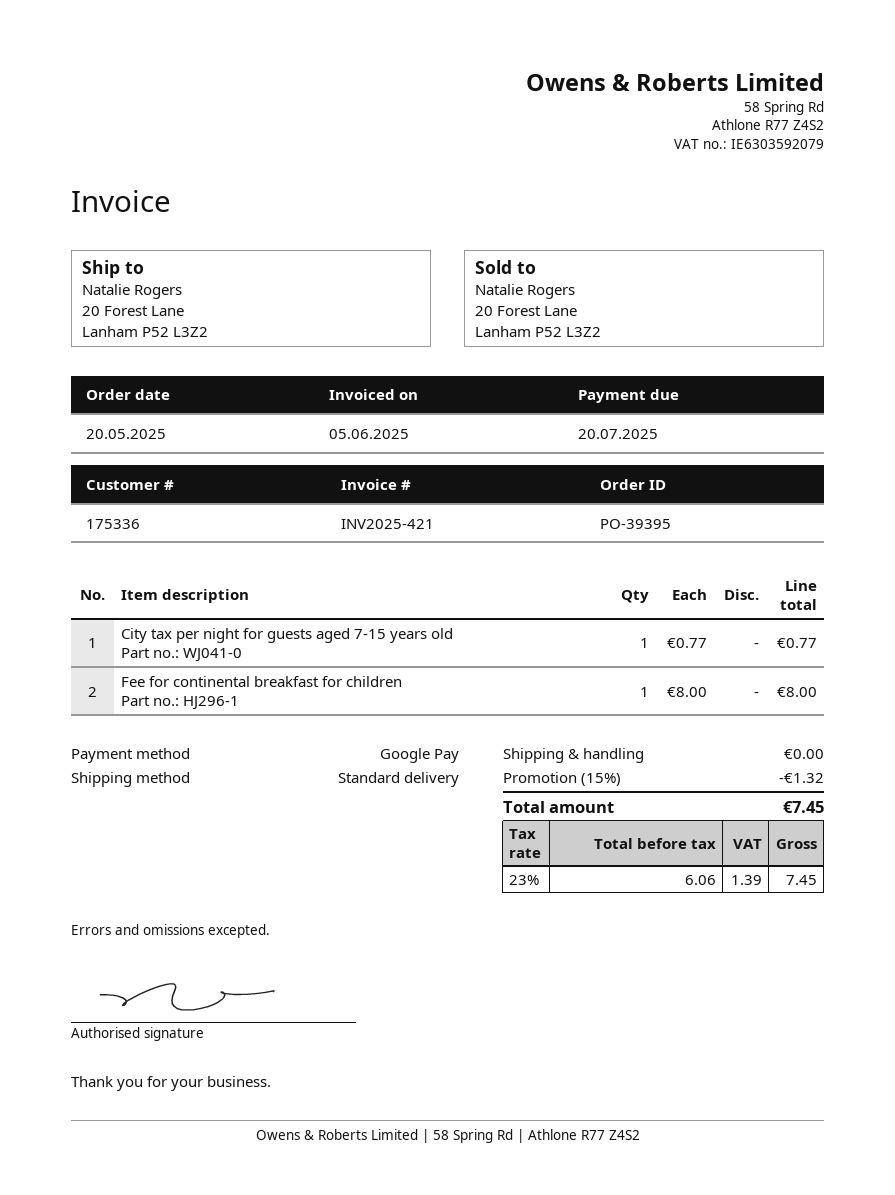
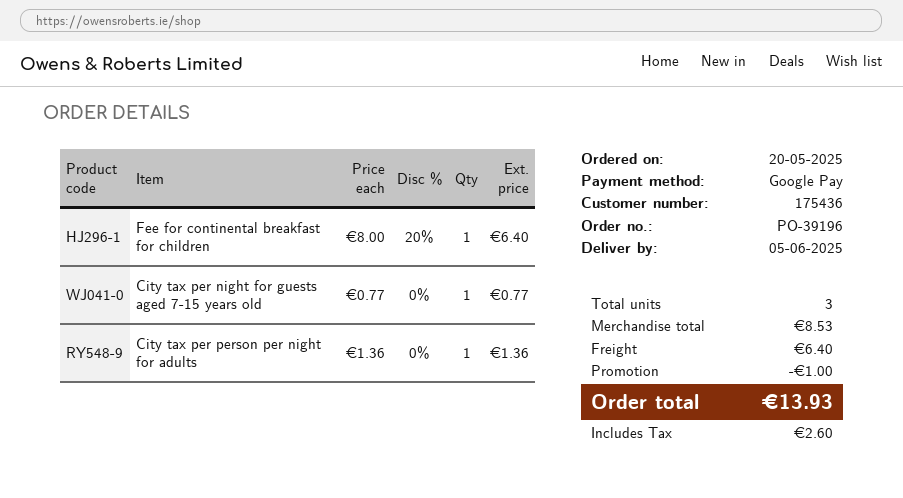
order number: PO-39395 -> PO-39196
customer number: 175336 -> 175436
Fee for continental breakfast for children: 1 x 8.00 = 8.00 -> 1 x 8.00 - 20% = 6.40
City tax per person per night for adults: none -> 1 x 1.36 = 1.36
discount: 1.32 -> 1.00
shipping: 0.00 -> 6.40
tax: 1.39 -> 2.60
total: 7.45 -> 13.93

